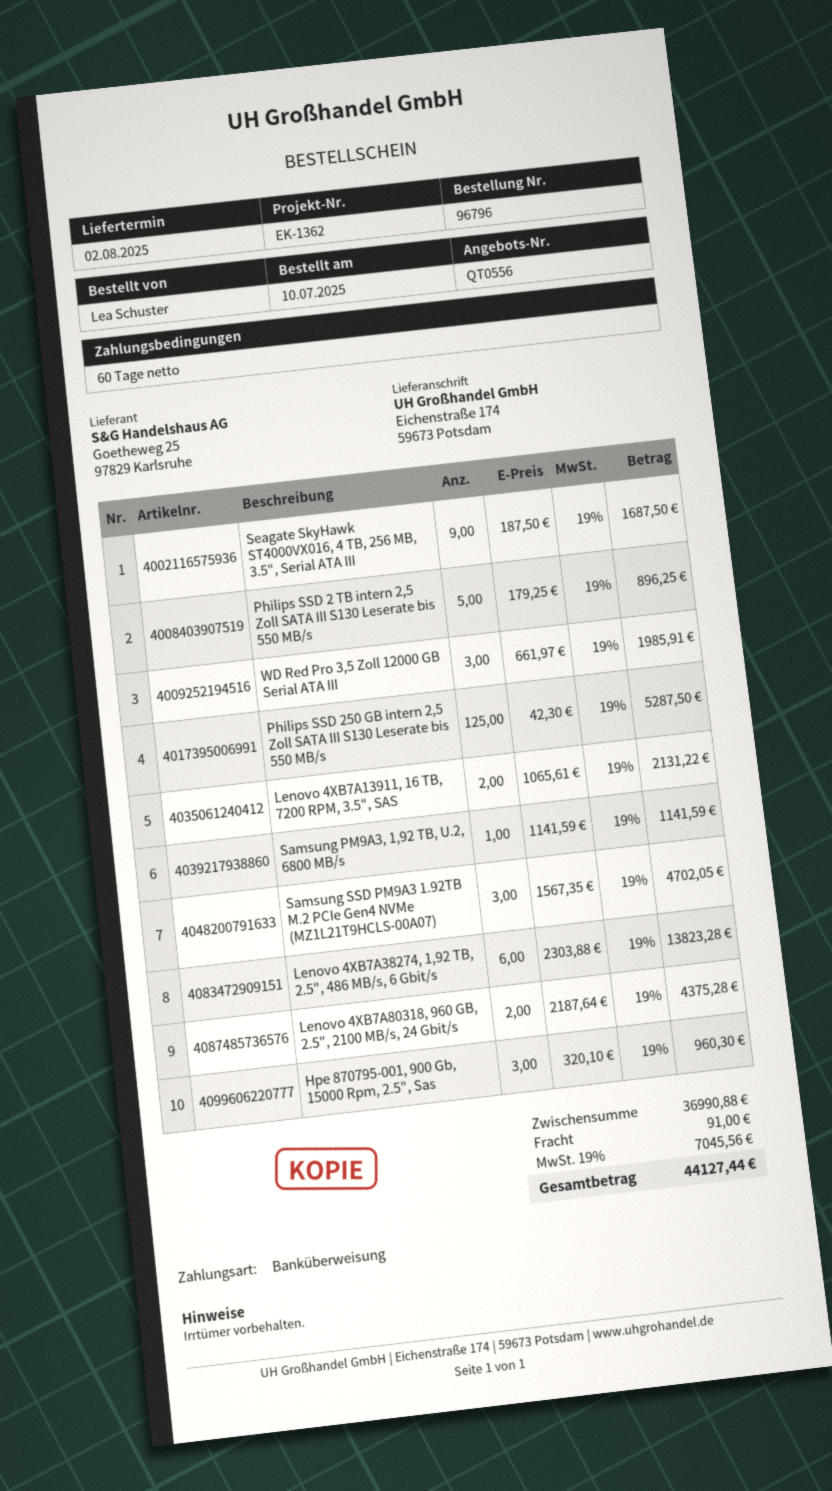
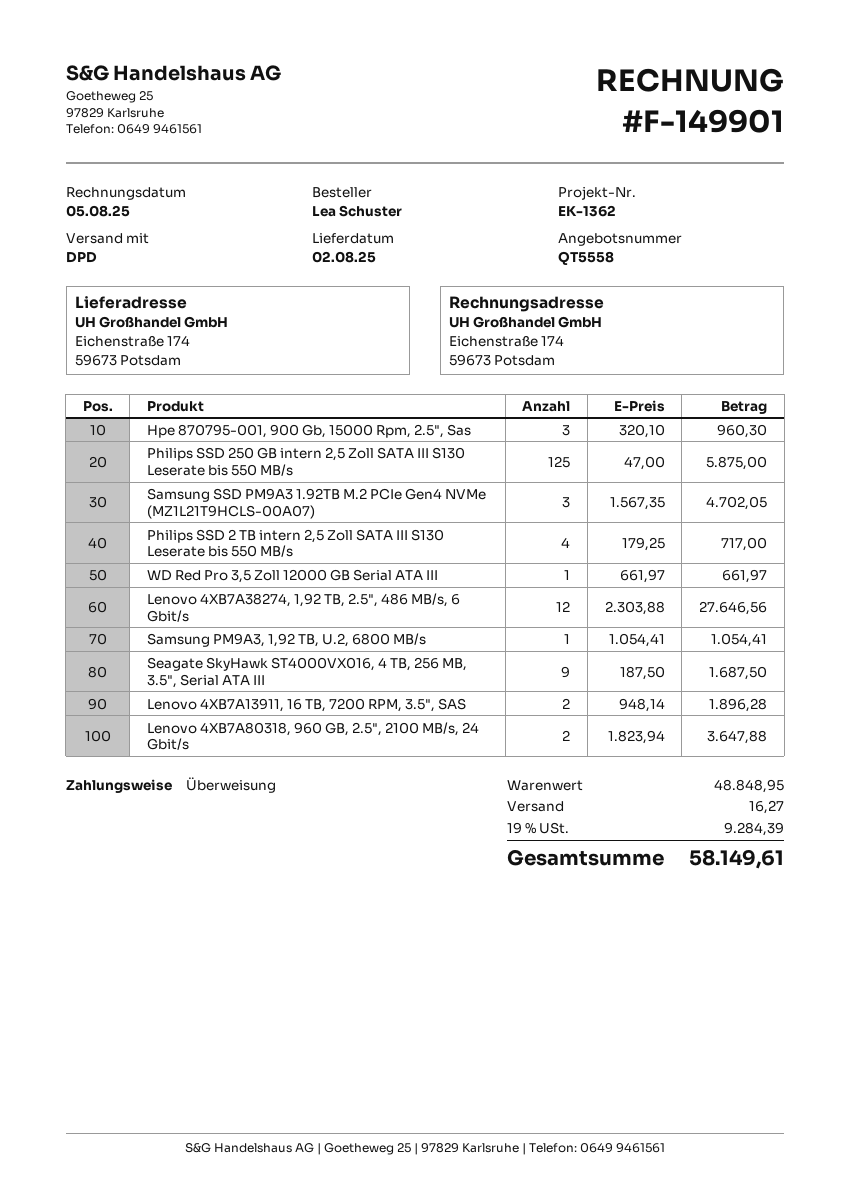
quote number: QT0556 -> QT5558
Philips SSD 2 TB intern 2,5 Zoll SATA III S130 Leserate bis 550 MB/s: 5 x 179.25 = 896.25 -> 4 x 179.25 = 717.00
WD Red Pro 3,5 Zoll 12000 GB Serial ATA III: 3 x 661.97 = 1985.91 -> 1 x 661.97 = 661.97
Philips SSD 250 GB intern 2,5 Zoll SATA III S130 Leserate bis 550 MB/s: 125 x 42.30 = 5287.50 -> 125 x 47.00 = 5875.00
Lenovo 4XB7A13911, 16 TB, 7200 RPM, 3.5", SAS: 2 x 1065.61 = 2131.22 -> 2 x 948.14 = 1896.28
Samsung PM9A3, 1,92 TB, U.2, 6800 MB/s: 1 x 1141.59 = 1141.59 -> 1 x 1054.41 = 1054.41
Lenovo 4XB7A38274, 1,92 TB, 2.5", 486 MB/s, 6 Gbit/s: 6 x 2303.88 = 13823.28 -> 12 x 2303.88 = 27646.56
Lenovo 4XB7A80318, 960 GB, 2.5", 2100 MB/s, 24 Gbit/s: 2 x 2187.64 = 4375.28 -> 2 x 1823.94 = 3647.88
subtotal: 36990.88 -> 48848.95
shipping: 91.00 -> 16.27
tax: 19% = 7045.56 -> 19% = 9284.39
total: 44127.44 -> 58149.61

